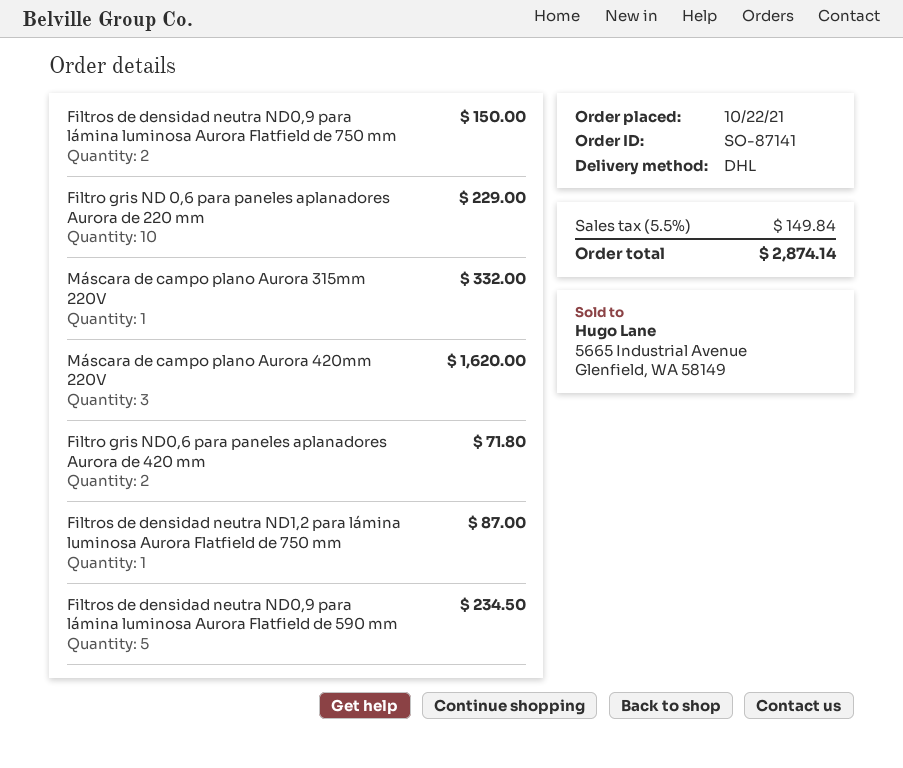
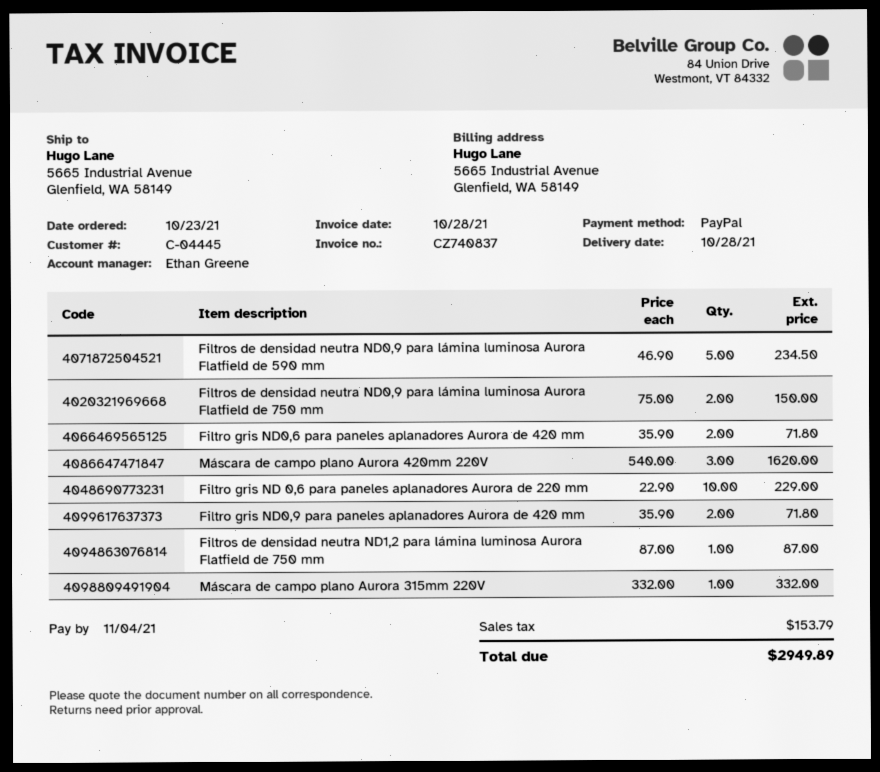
order date: 2021-10-22 -> 2021-10-23
Filtro gris ND0,9 para paneles aplanadores Aurora de 420 mm: none -> 2 for 71.80
tax: 149.84 -> 153.79
total: 2874.14 -> 2949.89

